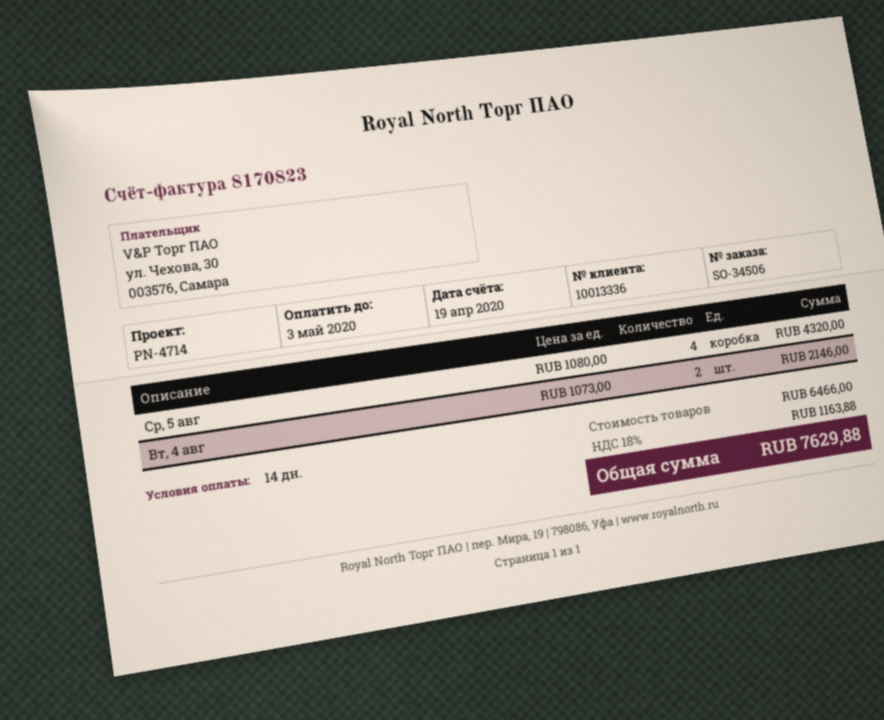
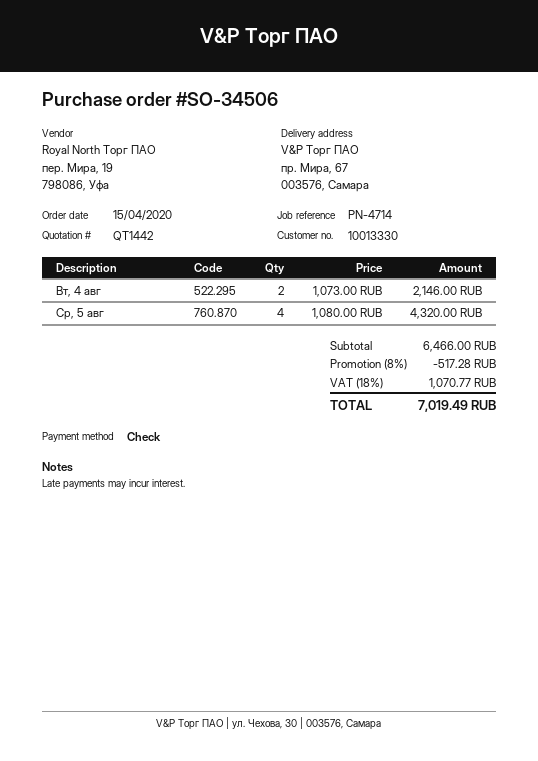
customer number: 10013336 -> 10013330
discount: none -> 8% = 517.28
tax: 18% = 1163.88 -> 18% = 1070.77
total: 7629.88 -> 7019.49

